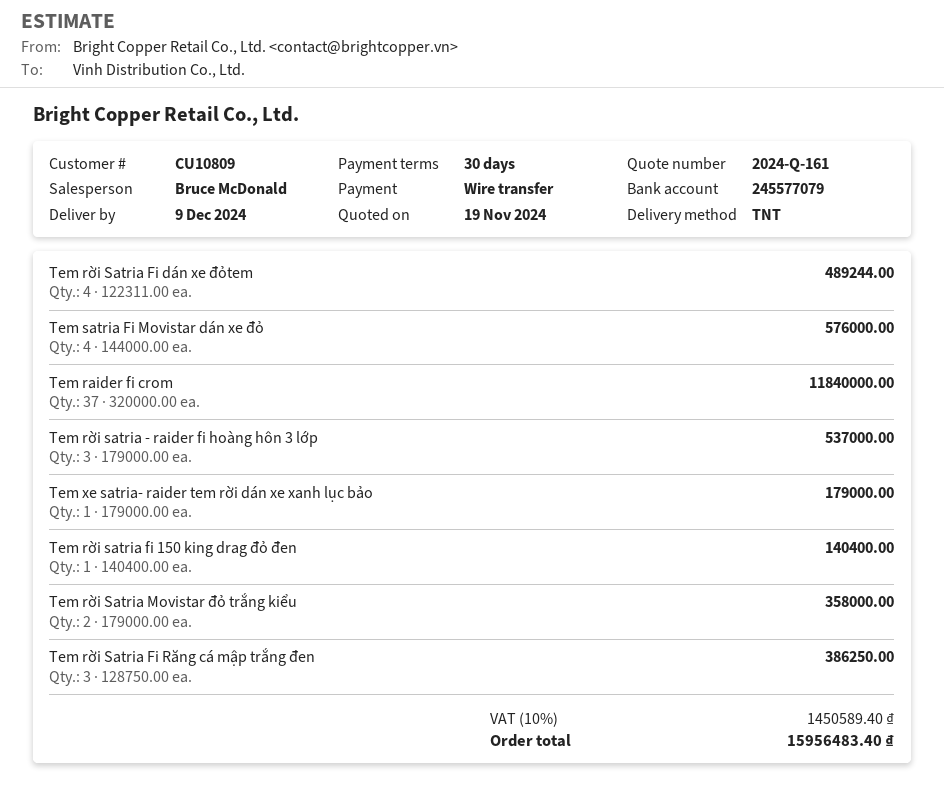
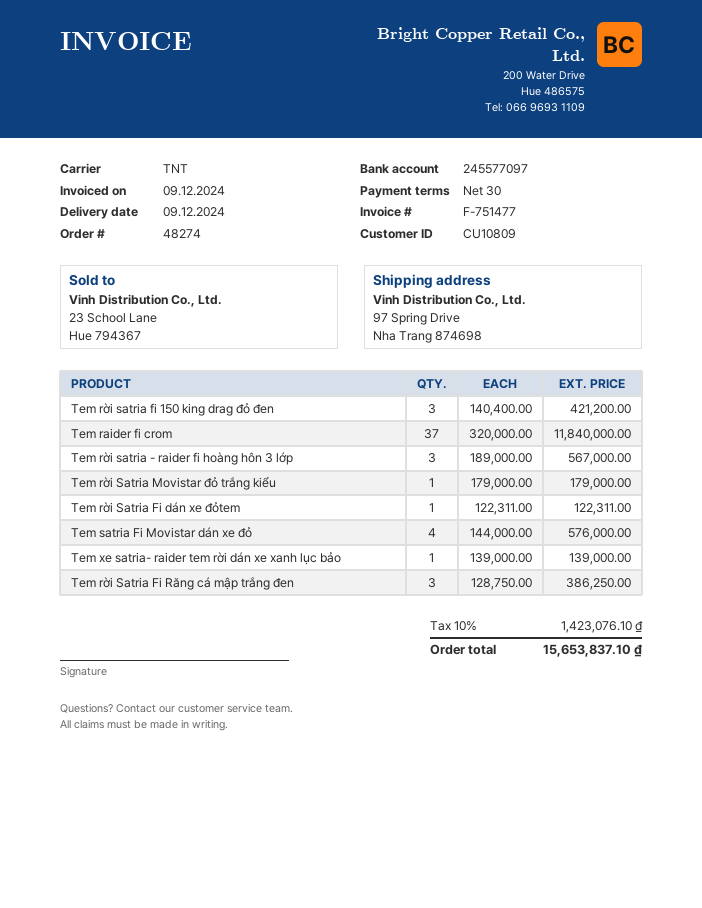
bank account: 245577079 -> 245577097
Tem rời Satria Fi dán xe đỏtem: 4 x 122311.00 = 489244.00 -> 1 x 122311.00 = 122311.00
Tem rời satria - raider fi hoàng hôn 3 lớp: 3 x 179000.00 = 537000.00 -> 3 x 189000.00 = 567000.00
Tem xe satria- raider tem rời dán xe xanh lục bảo: 1 x 179000.00 = 179000.00 -> 1 x 139000.00 = 139000.00
Tem rời satria fi 150 king drag đỏ đen: 1 x 140400.00 = 140400.00 -> 3 x 140400.00 = 421200.00
Tem rời Satria Movistar đỏ trắng kiểu: 2 x 179000.00 = 358000.00 -> 1 x 179000.00 = 179000.00
tax: 10% = 1450589.40 -> 10% = 1423076.10
total: 15956483.40 -> 15653837.10

